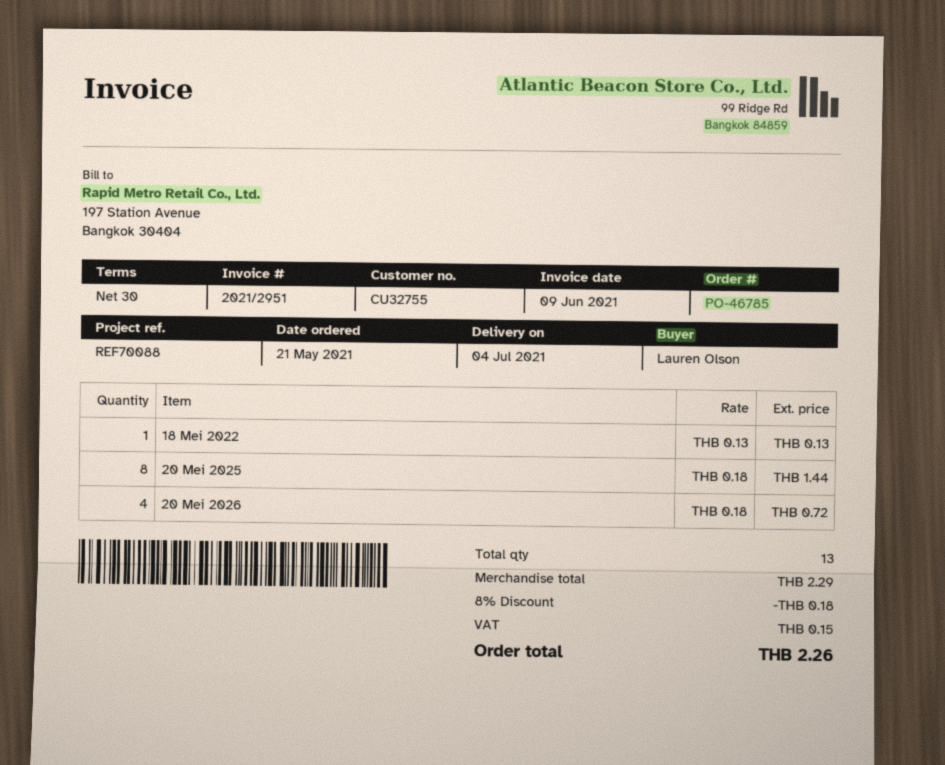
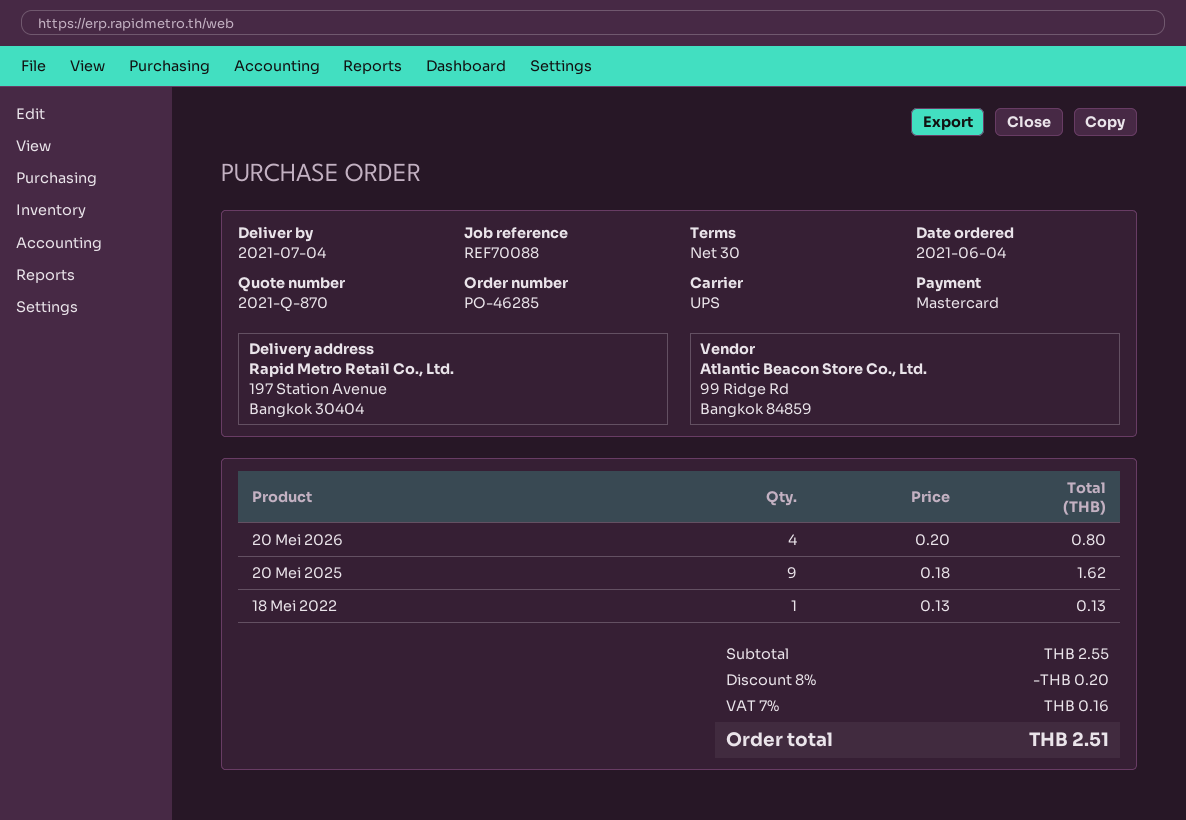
order number: PO-46785 -> PO-46285
order date: 2021-05-21 -> 2021-06-04
20 Mei 2025: 8 x 0.18 = 1.44 -> 9 x 0.18 = 1.62
20 Mei 2026: 4 x 0.18 = 0.72 -> 4 x 0.20 = 0.80
subtotal: 2.29 -> 2.55
discount: 8% = 0.18 -> 8% = 0.20
tax: 0.15 -> 0.16
total: 2.26 -> 2.51

